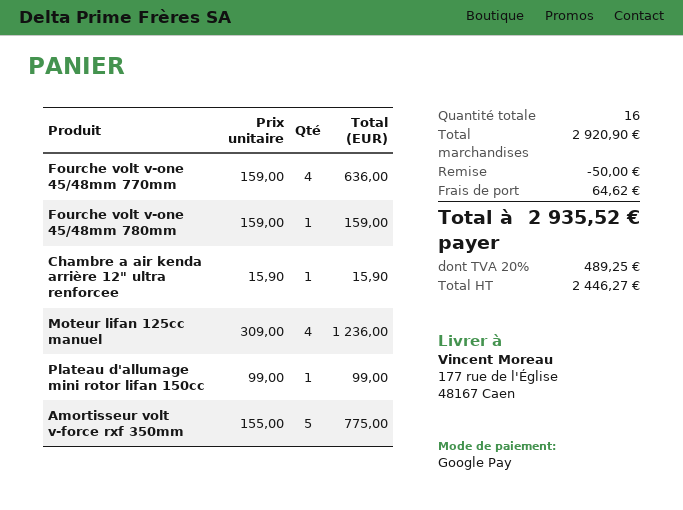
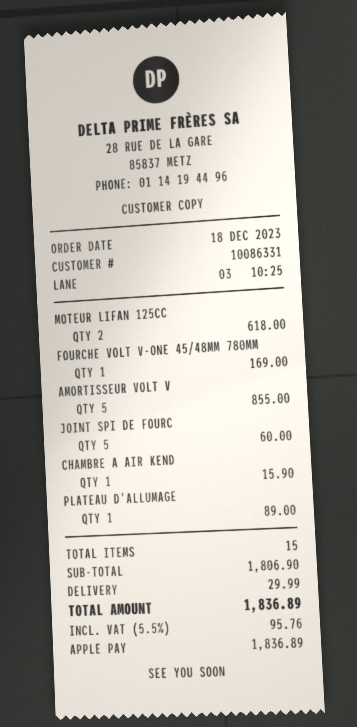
payment method: Google Pay -> Apple Pay
Fourche volt v-one 45/48mm 770mm: 4 for 636.00 -> none
Fourche volt v-one 45/48mm 780mm: 1 for 159.00 -> 1 for 169.00
Moteur lifan 125cc manuel: 4 for 1236.00 -> 2 for 618.00
Plateau d'allumage mini rotor lifan 150cc: 1 for 99.00 -> 1 for 89.00
Amortisseur volt v-force rxf 350mm: 5 for 775.00 -> 5 for 855.00
JOINT SPI DE FOURC: none -> 5 for 60.00
total quantity: 16 -> 15
subtotal: 2920.90 -> 1806.90
discount: 50.00 -> none
shipping: 64.62 -> 29.99
tax: 20% = 489.25 -> 5.5% = 95.76
total: 2935.52 -> 1836.89

